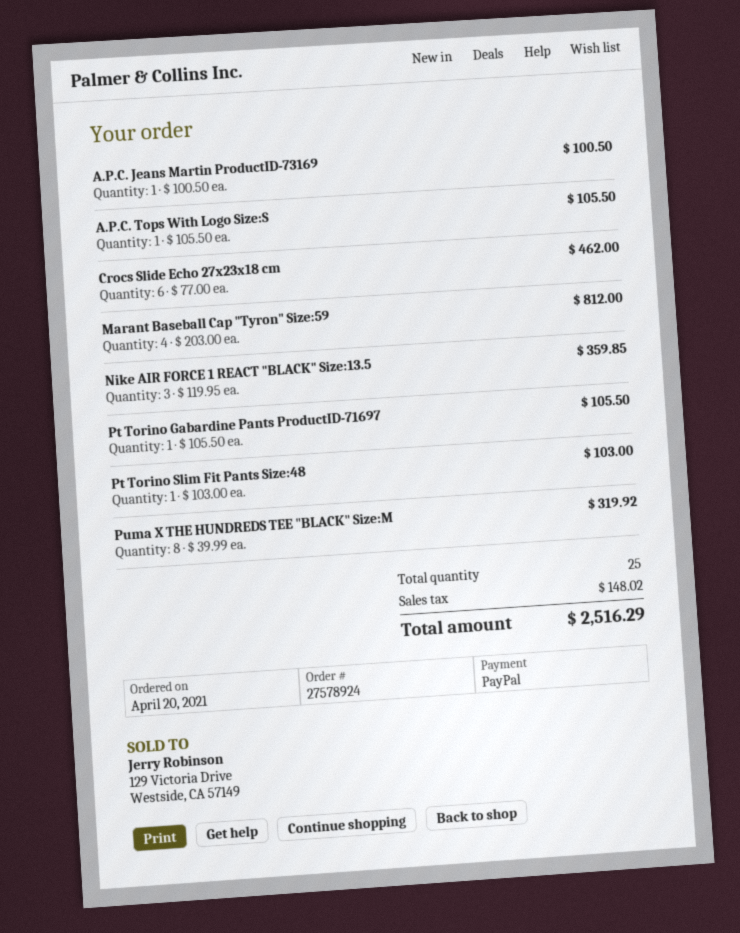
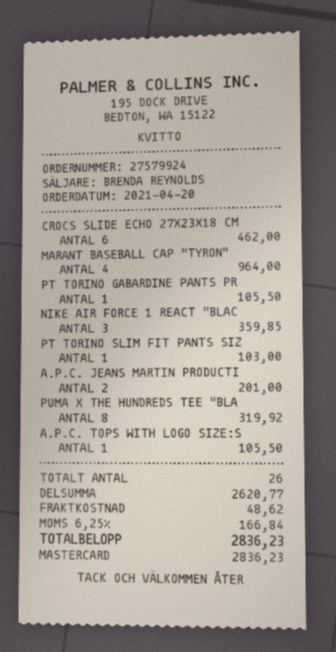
order number: 27578924 -> 27579924
payment method: PayPal -> Mastercard
A.P.C. Jeans Martin ProductID-73169: 1 for 100.50 -> 2 for 201.00
Marant Baseball Cap "Tyron" Size:59: 4 for 812.00 -> 4 for 964.00
total quantity: 25 -> 26
shipping: none -> 48.62
tax: 148.02 -> 166.84
total: 2516.29 -> 2836.23

